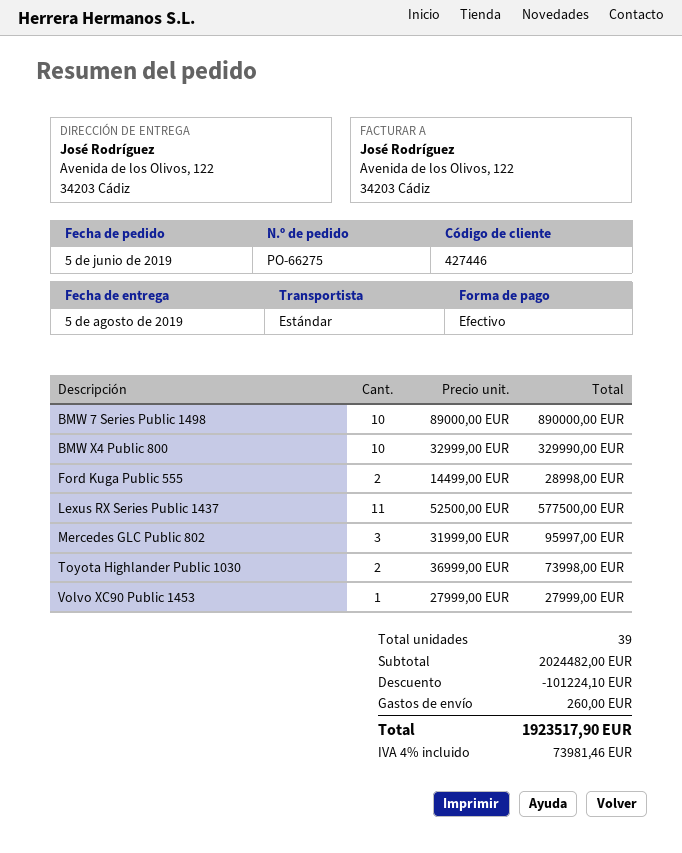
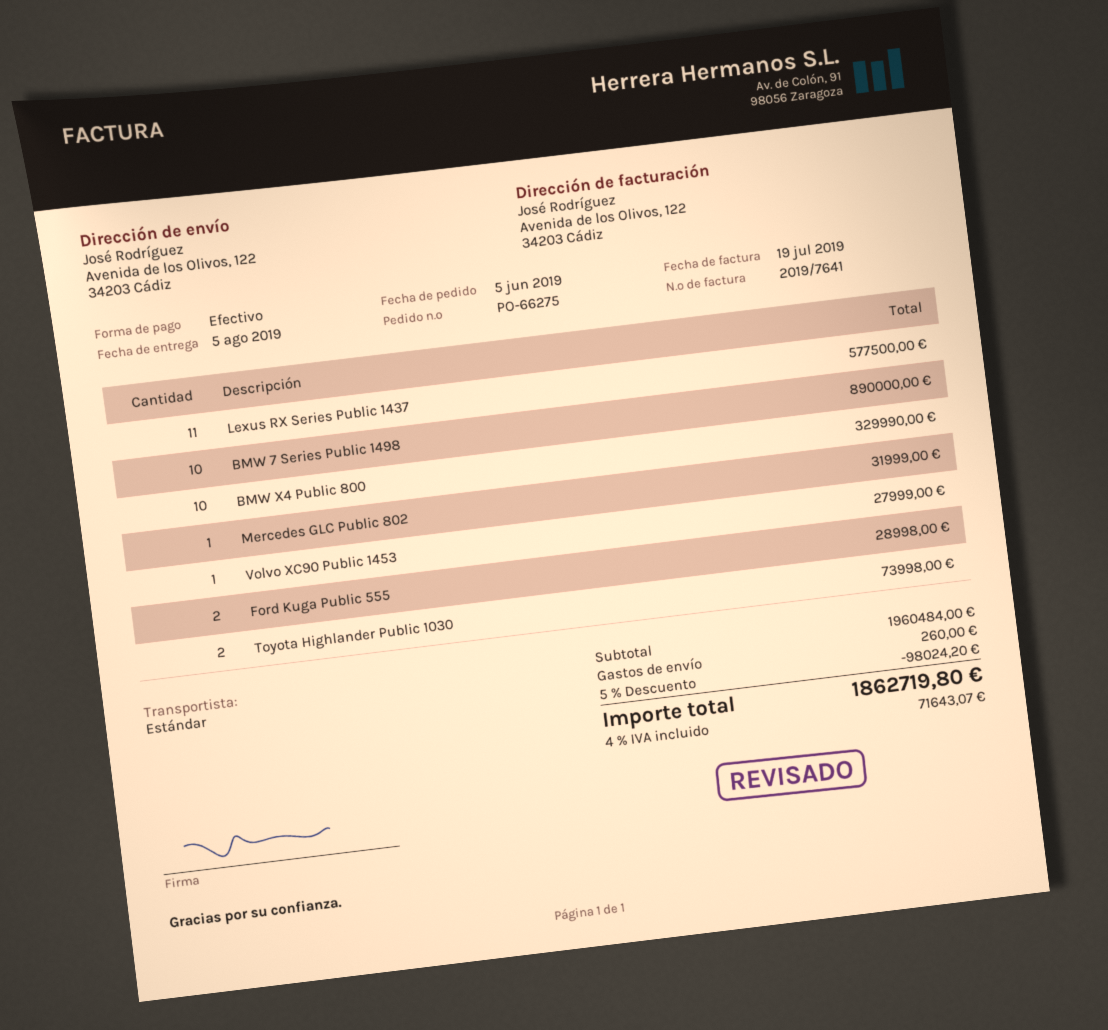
Mercedes GLC Public 802: 3 for 95997.00 -> 1 for 31999.00
subtotal: 2024482.00 -> 1960484.00
discount: 101224.10 -> 98024.20
tax: 4% = 73981.46 -> 4% = 71643.07
total: 1923517.90 -> 1862719.80

